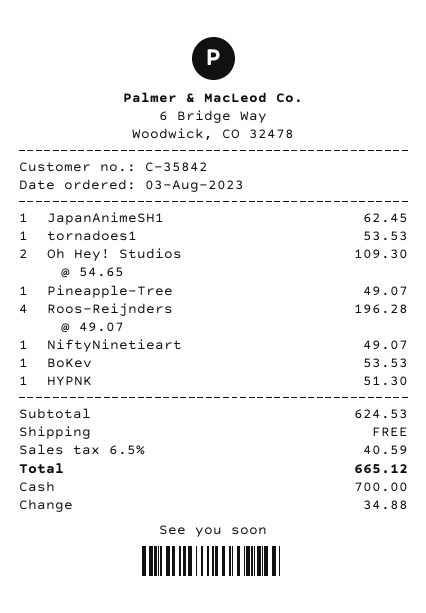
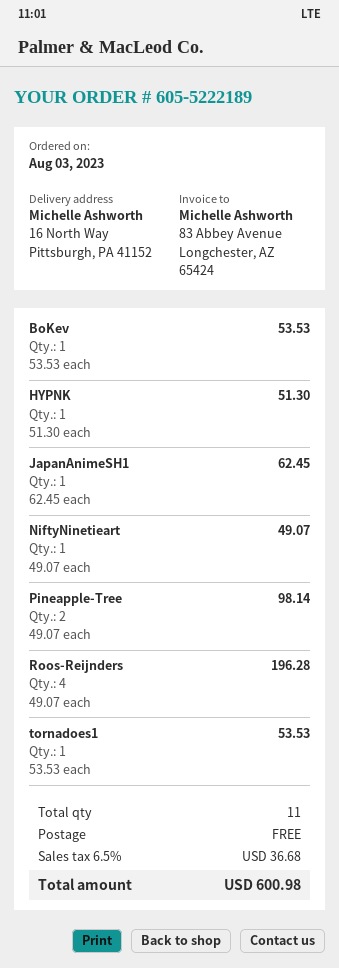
Oh Hey! Studios: 2 x 54.65 = 109.30 -> none
Pineapple-Tree: 1 x 49.07 = 49.07 -> 2 x 49.07 = 98.14
tax: 6.5% = 40.59 -> 6.5% = 36.68
total: 665.12 -> 600.98

